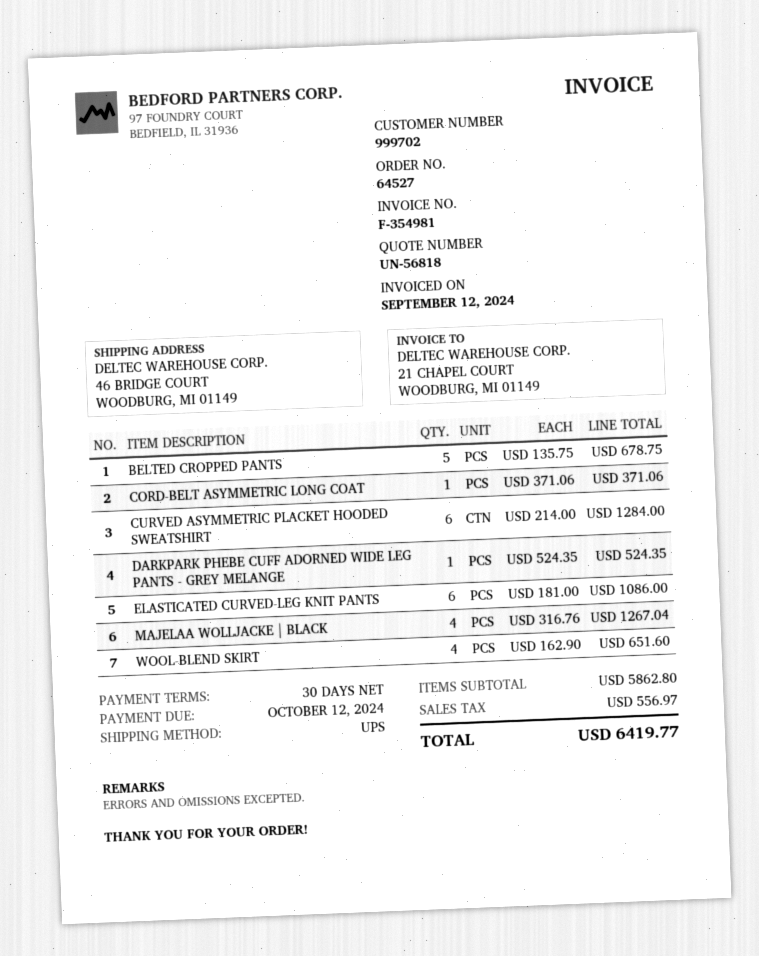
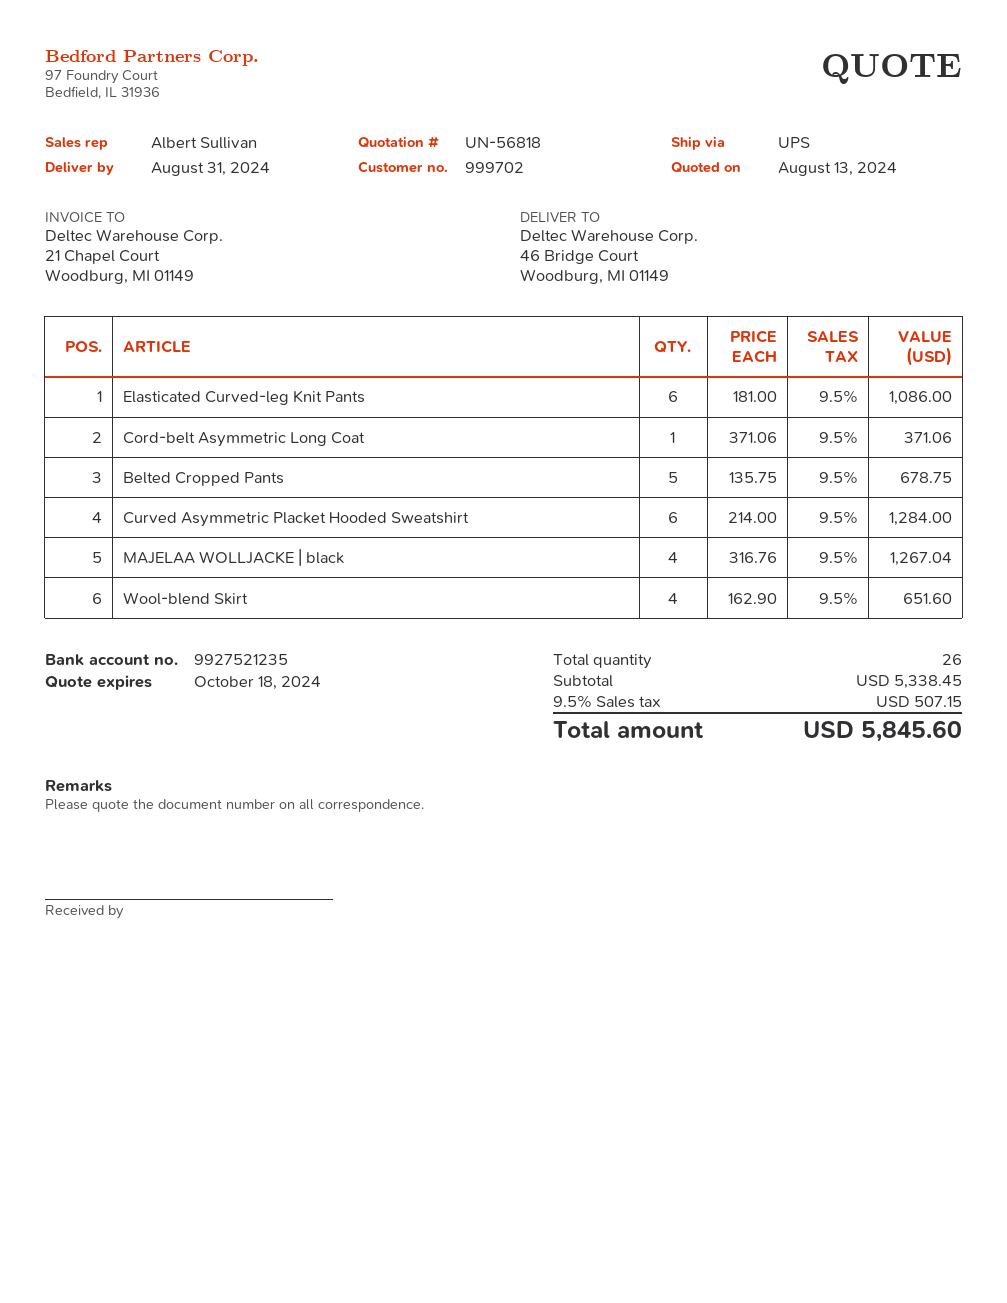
DARKPARK PHEBE CUFF ADORNED WIDE LEG PANTS - GREY MELANGE: 1 x 524.35 = 524.35 -> none
subtotal: 5862.80 -> 5338.45
tax: 556.97 -> 507.15
total: 6419.77 -> 5845.60

